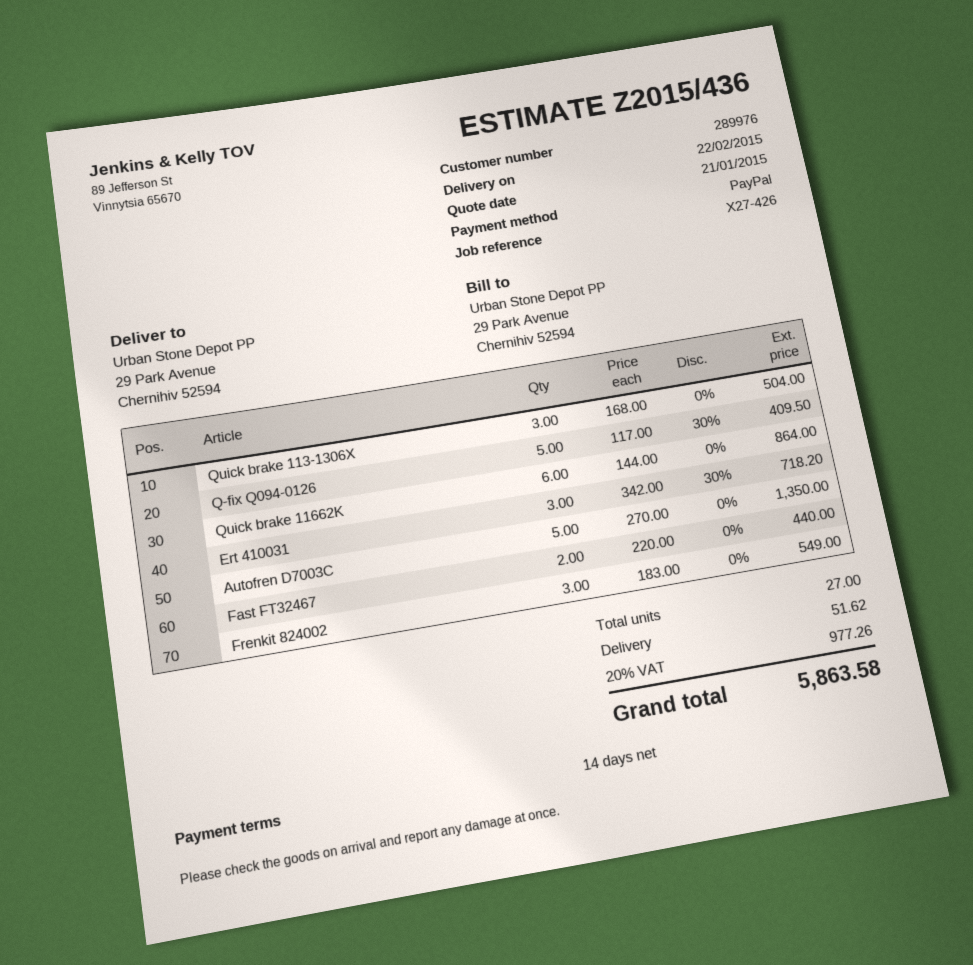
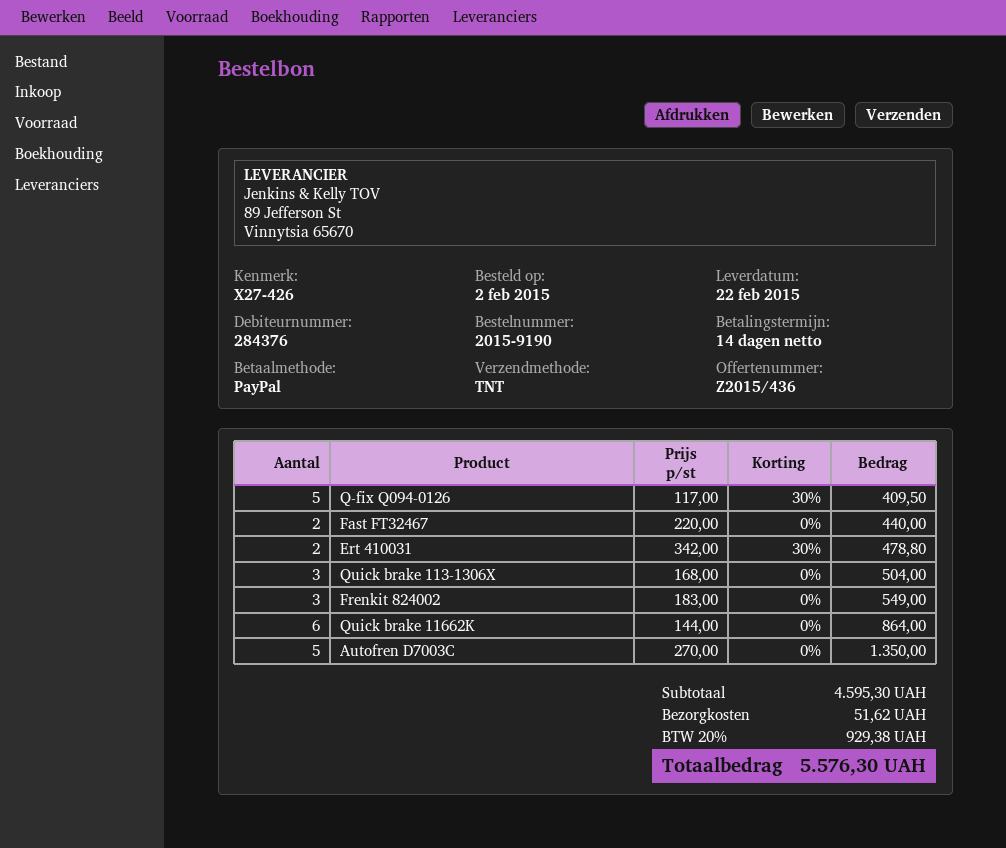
customer number: 289976 -> 284376
Ert 410031: 3 x 342.00 - 30% = 718.20 -> 2 x 342.00 - 30% = 478.80
tax: 20% = 977.26 -> 20% = 929.38
total: 5863.58 -> 5576.30

